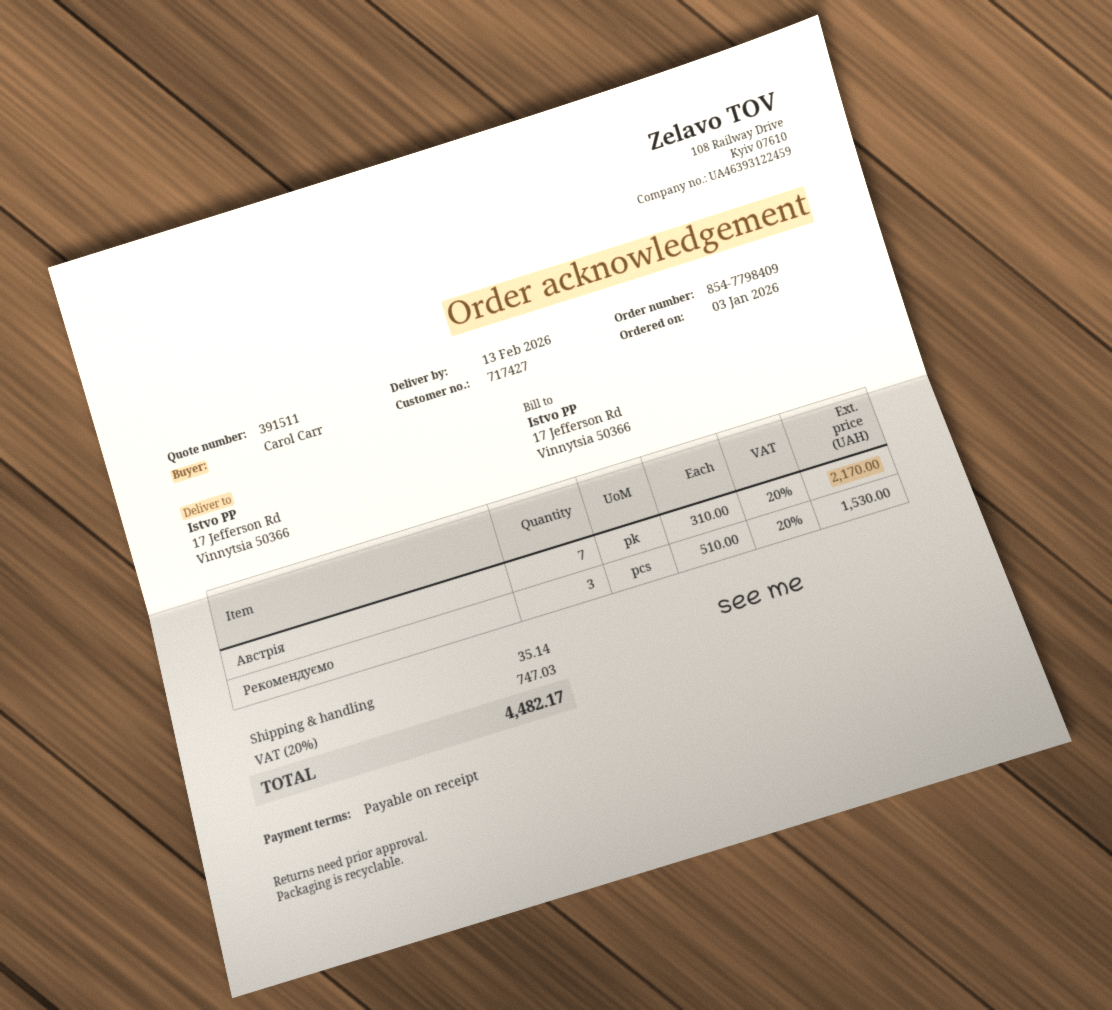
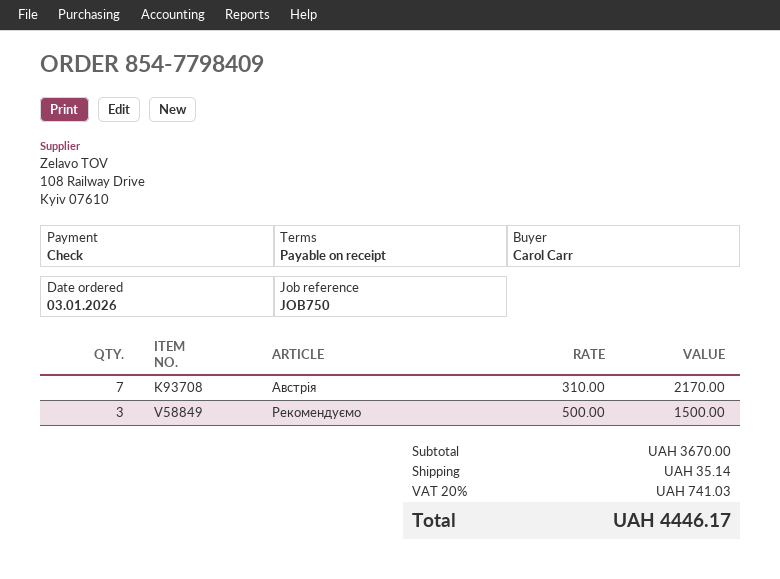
Рекомендуємо: 3 x 510.00 = 1530.00 -> 3 x 500.00 = 1500.00
tax: 20% = 747.03 -> 20% = 741.03
total: 4482.17 -> 4446.17

